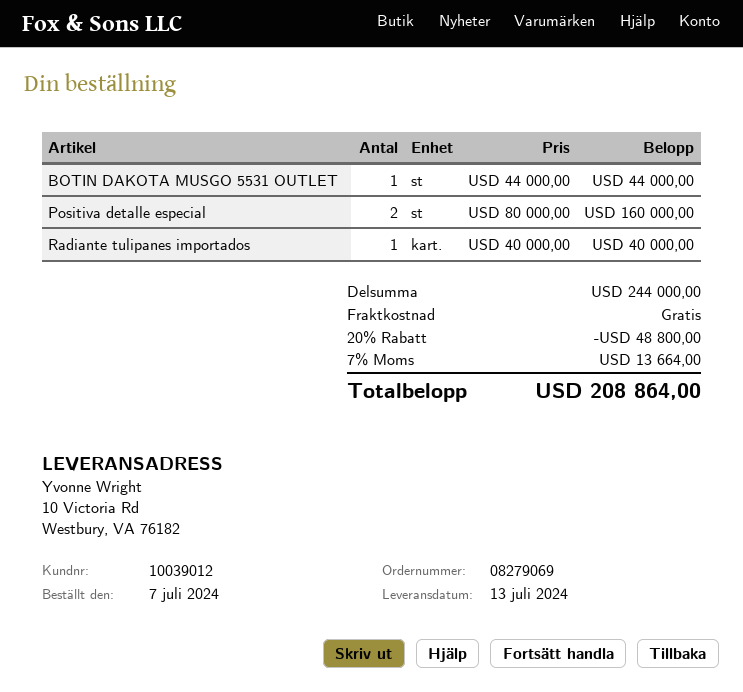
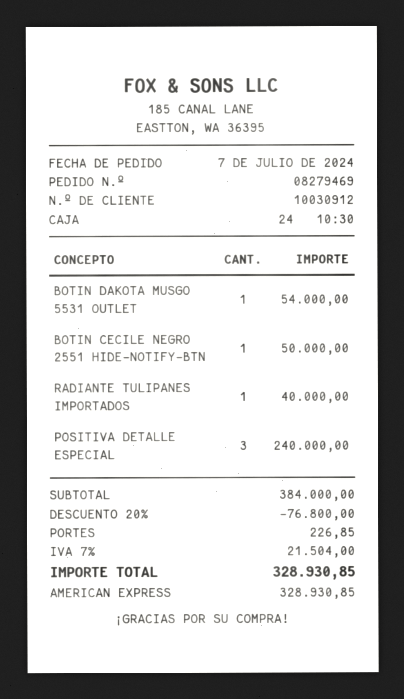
order number: 08279069 -> 08279469
customer number: 10039012 -> 10030912
BOTIN DAKOTA MUSGO 5531 OUTLET: 1 for 44000.00 -> 1 for 54000.00
Positiva detalle especial: 2 for 160000.00 -> 3 for 240000.00
BOTIN CECILE NEGRO 2551 HIDE-NOTIFY-BTN: none -> 1 for 50000.00
subtotal: 244000.00 -> 384000.00
discount: 20% = 48800.00 -> 20% = 76800.00
shipping: 0.00 -> 226.85
tax: 7% = 13664.00 -> 7% = 21504.00
total: 208864.00 -> 328930.85

